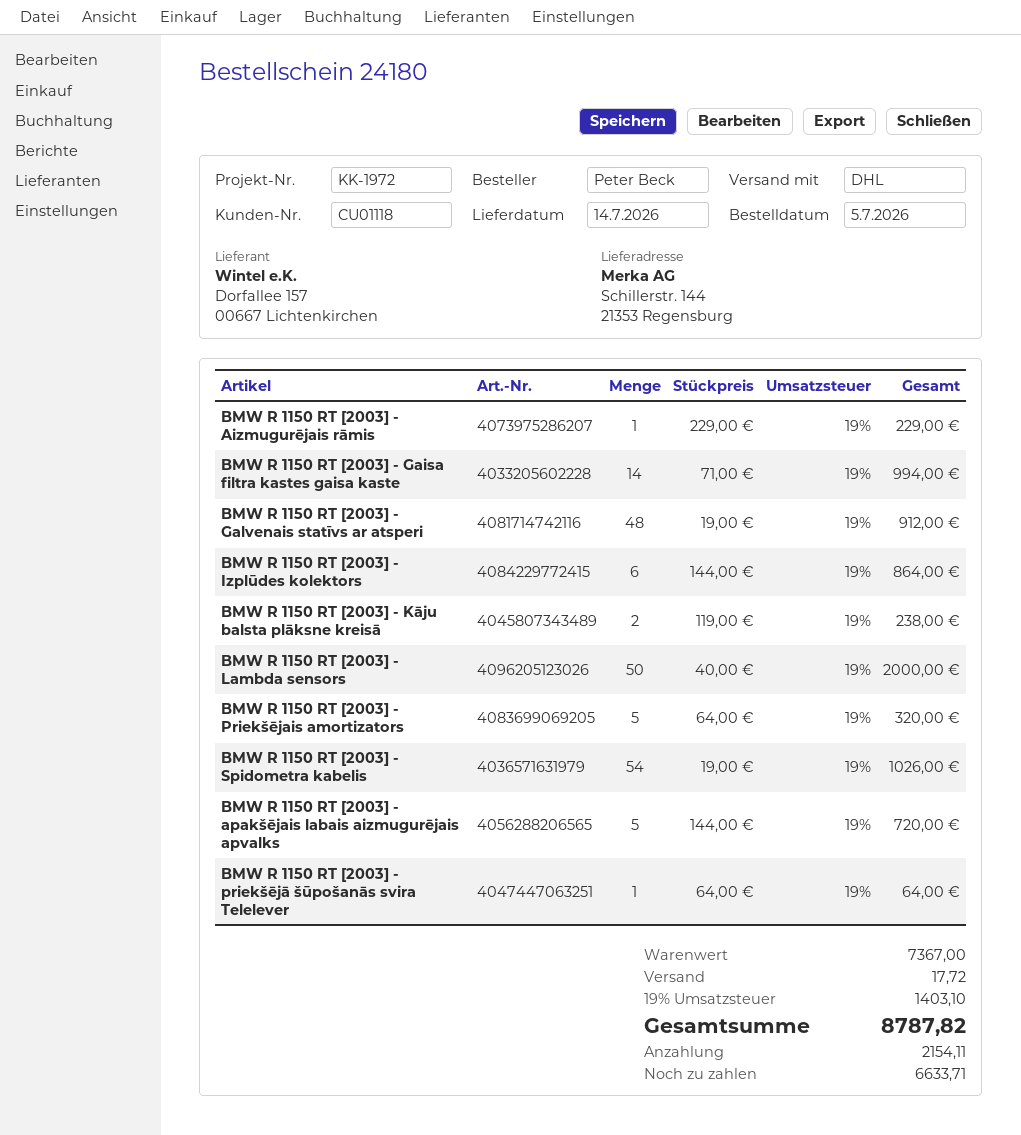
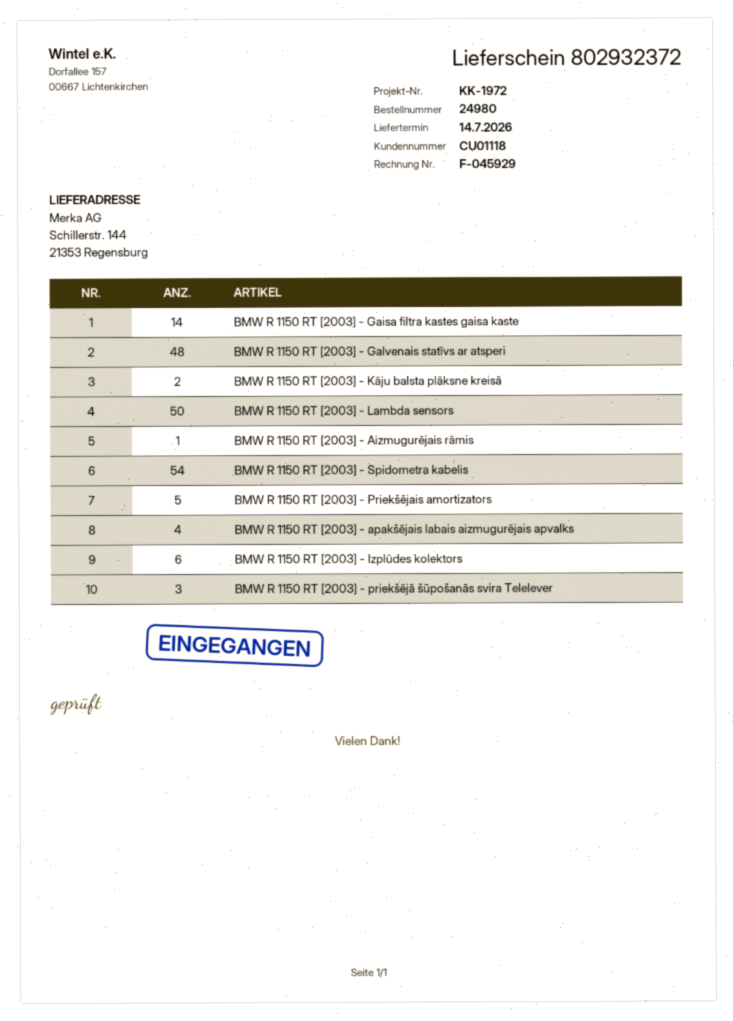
order number: 24180 -> 24980
BMW R 1150 RT [2003] - apakšējais labais aizmugurējais apvalks: 5 -> 4
BMW R 1150 RT [2003] - priekšējā šūpošanās svira Telelever: 1 -> 3

